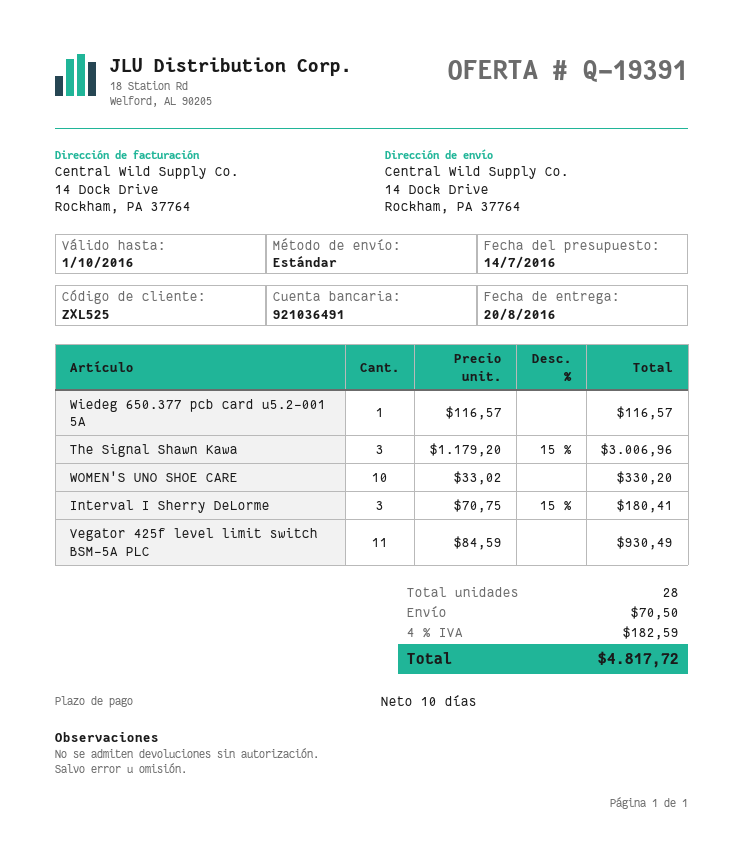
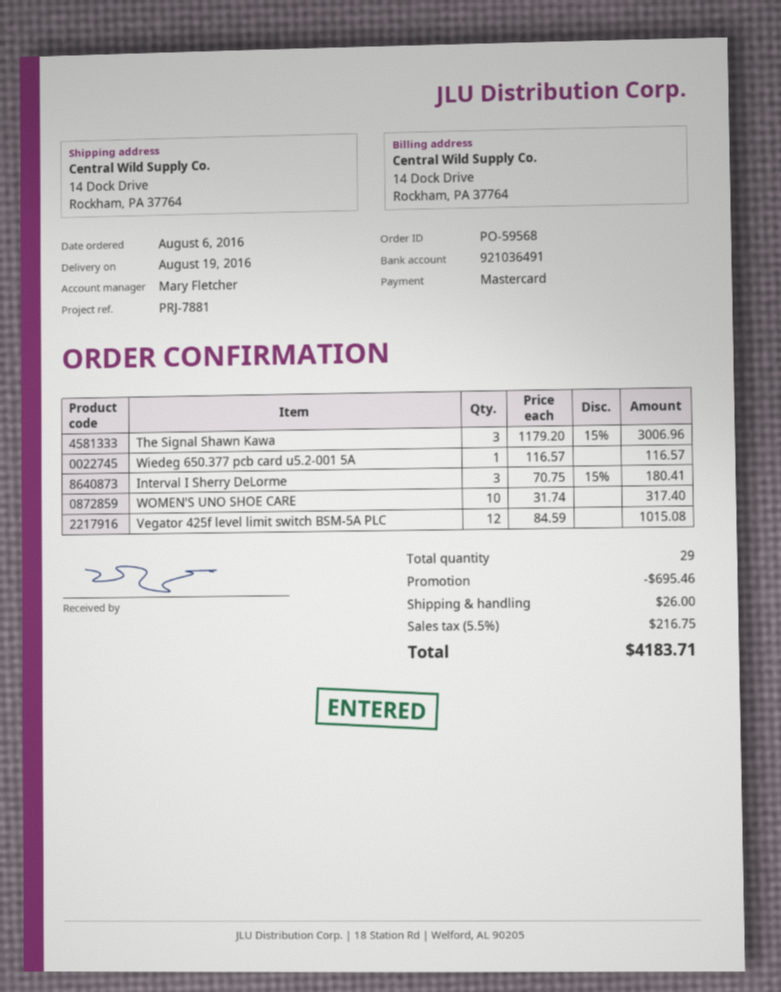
delivery date: 2016-08-20 -> 2016-08-19
WOMEN'S UNO SHOE CARE: 10 x 33.02 = 330.20 -> 10 x 31.74 = 317.40
Vegator 425f level limit switch BSM-5A PLC: 11 x 84.59 = 930.49 -> 12 x 84.59 = 1015.08
total quantity: 28 -> 29
discount: none -> 695.46
shipping: 70.50 -> 26.00
tax: 4% = 182.59 -> 5.5% = 216.75
total: 4817.72 -> 4183.71

